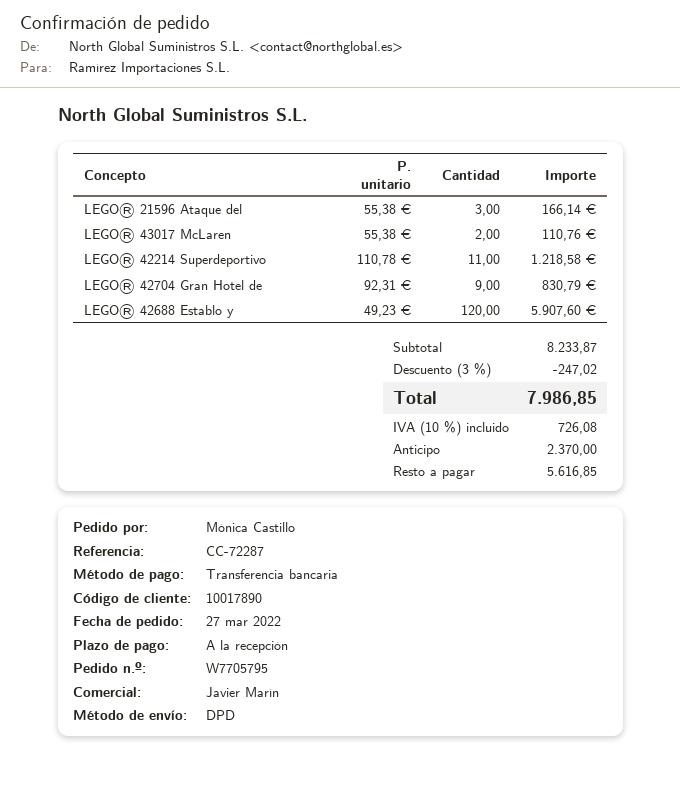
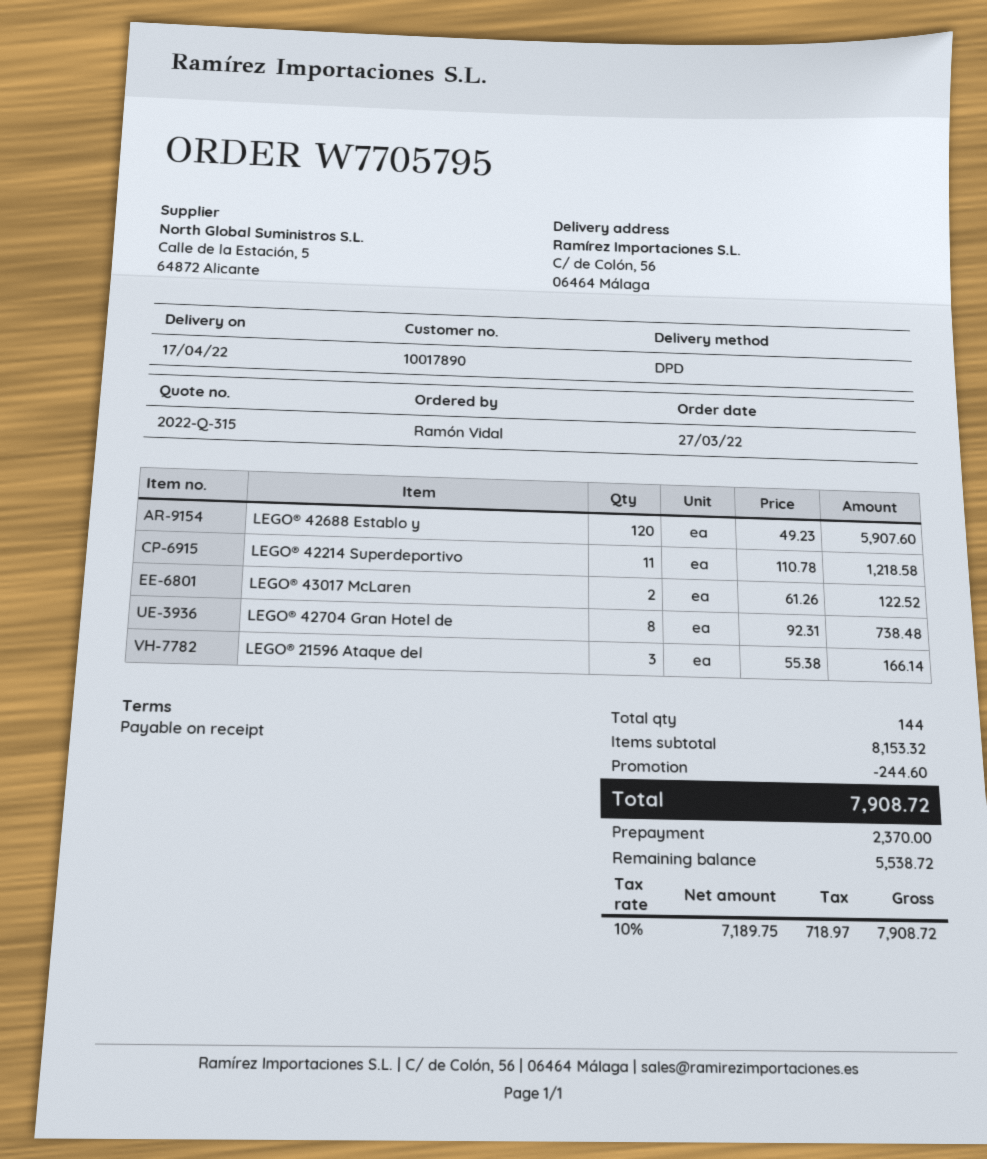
ordered by: Mónica Castillo -> Ramón Vidal
LEGO® 43017 McLaren: 2 x 55.38 = 110.76 -> 2 x 61.26 = 122.52
LEGO® 42704 Gran Hotel de: 9 x 92.31 = 830.79 -> 8 x 92.31 = 738.48
subtotal: 8233.87 -> 8153.32
discount: 247.02 -> 244.60
tax: 10% = 726.08 -> 10% = 718.97
total: 7986.85 -> 7908.72
balance: 5616.85 -> 5538.72

